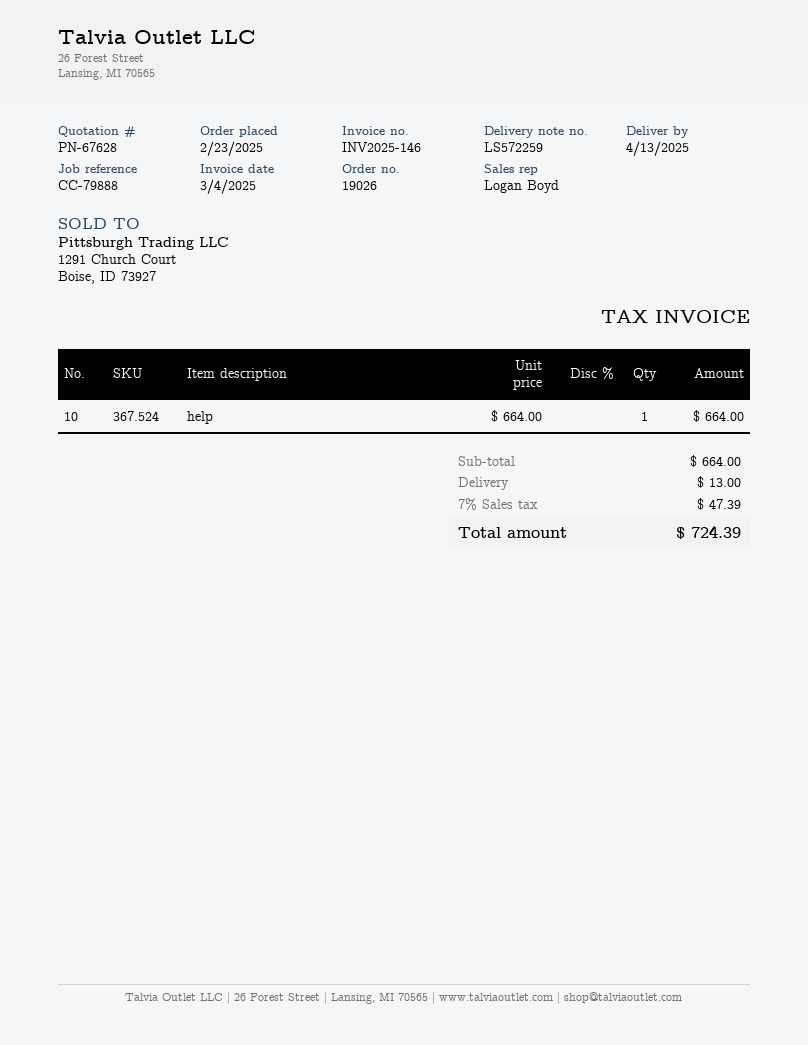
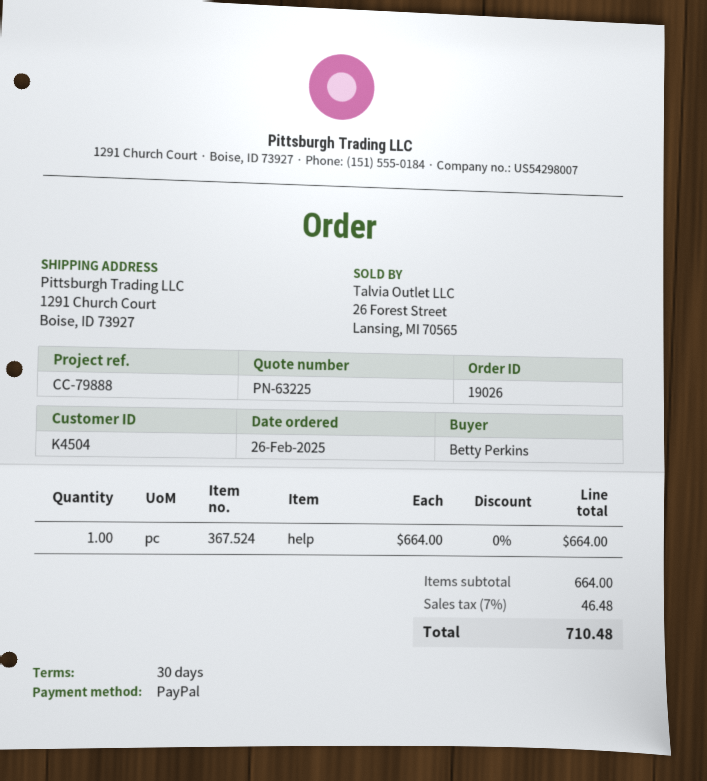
quote number: PN-67628 -> PN-63225
order date: 2025-02-23 -> 2025-02-26
shipping: 13.00 -> none
tax: 7% = 47.39 -> 7% = 46.48
total: 724.39 -> 710.48

